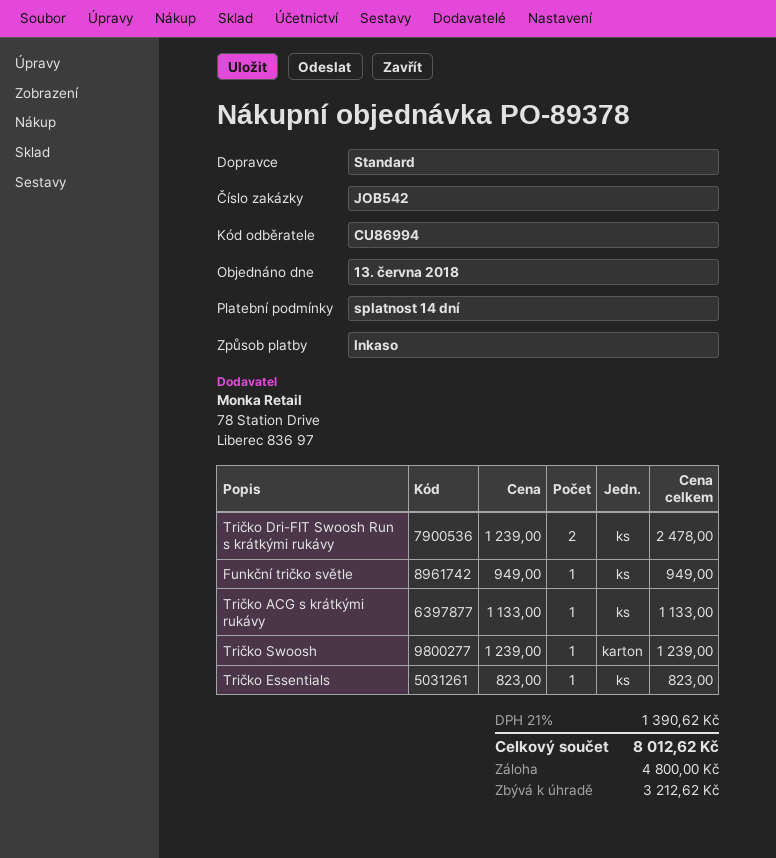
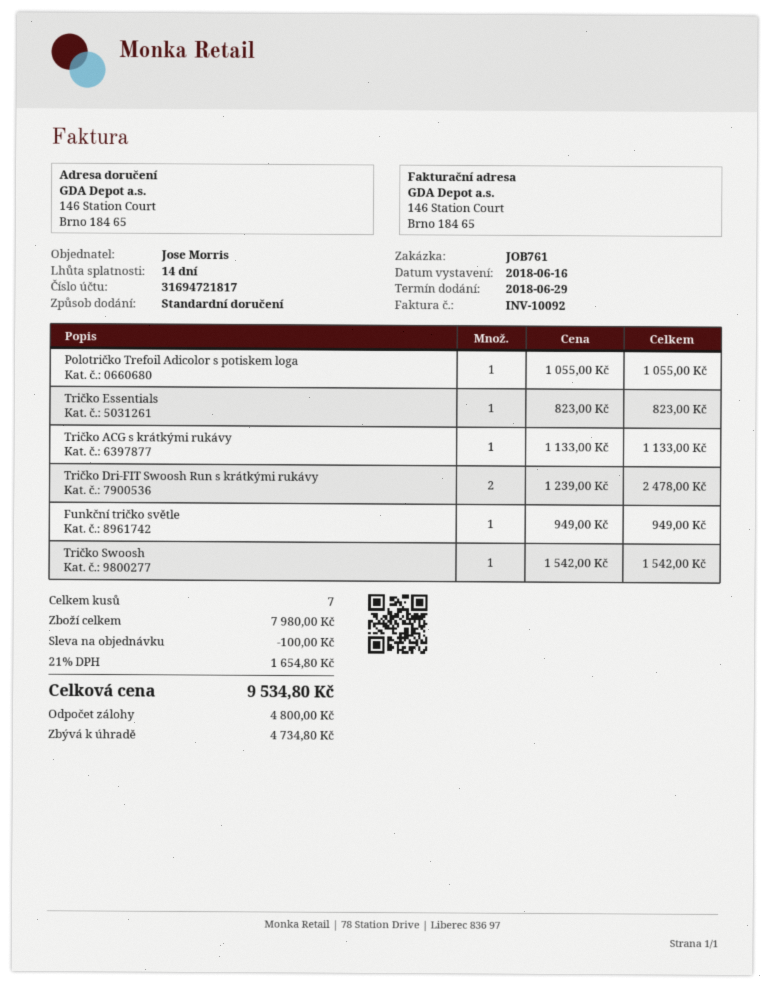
reference: JOB542 -> JOB761
Tričko Swoosh: 1 x 1239.00 = 1239.00 -> 1 x 1542.00 = 1542.00
Polotričko Trefoil Adicolor s potiskem loga: none -> 1 x 1055.00 = 1055.00
discount: none -> 100.00
tax: 21% = 1390.62 -> 21% = 1654.80
total: 8012.62 -> 9534.80
balance: 3212.62 -> 4734.80

